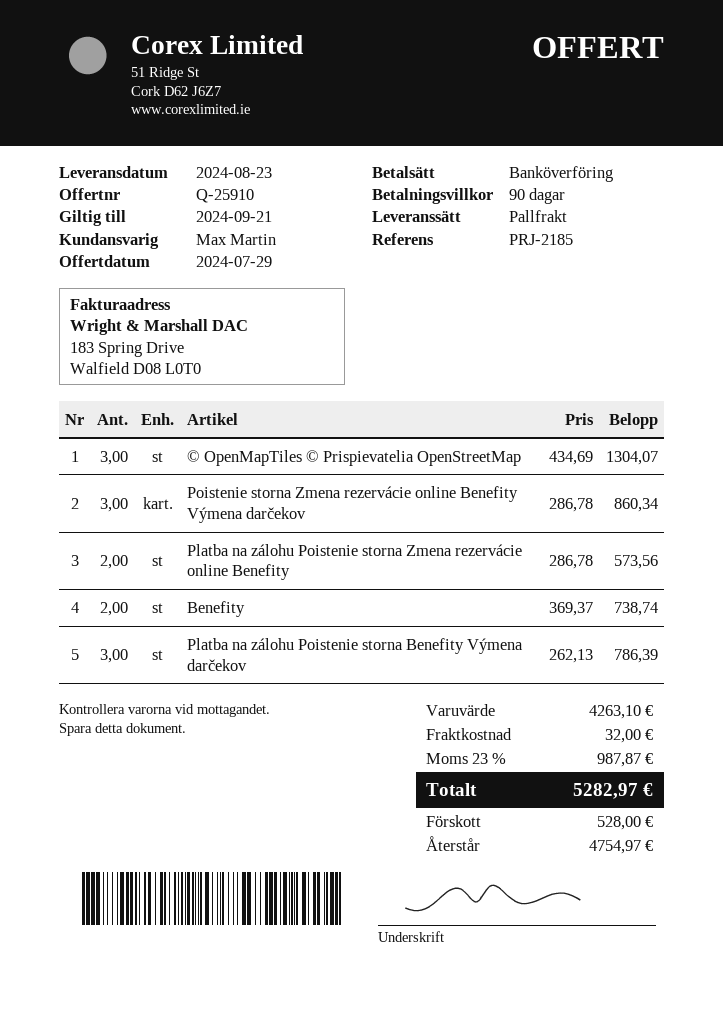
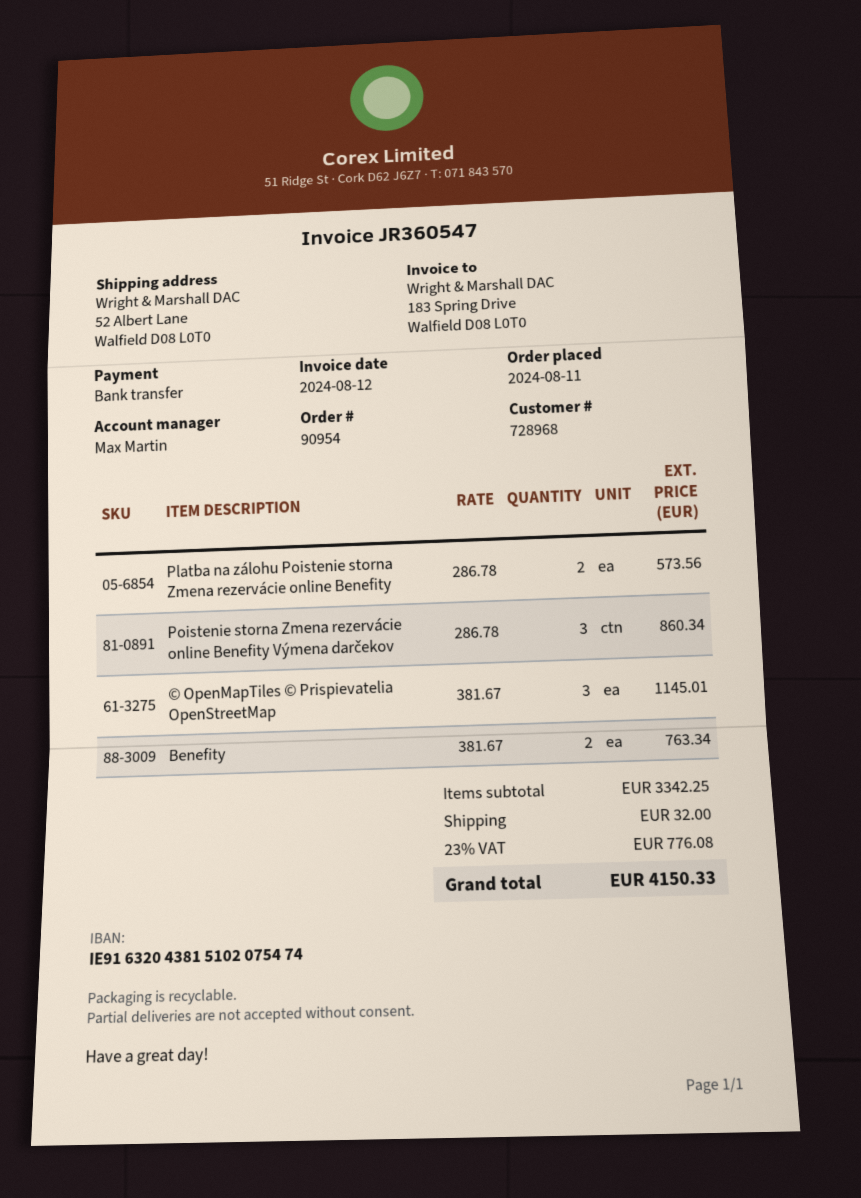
© OpenMapTiles © Prispievatelia OpenStreetMap: 3 x 434.69 = 1304.07 -> 3 x 381.67 = 1145.01
Benefity: 2 x 369.37 = 738.74 -> 2 x 381.67 = 763.34
Platba na zálohu Poistenie storna Benefity Výmena darčekov: 3 x 262.13 = 786.39 -> none
subtotal: 4263.10 -> 3342.25
tax: 23% = 987.87 -> 23% = 776.08
total: 5282.97 -> 4150.33

